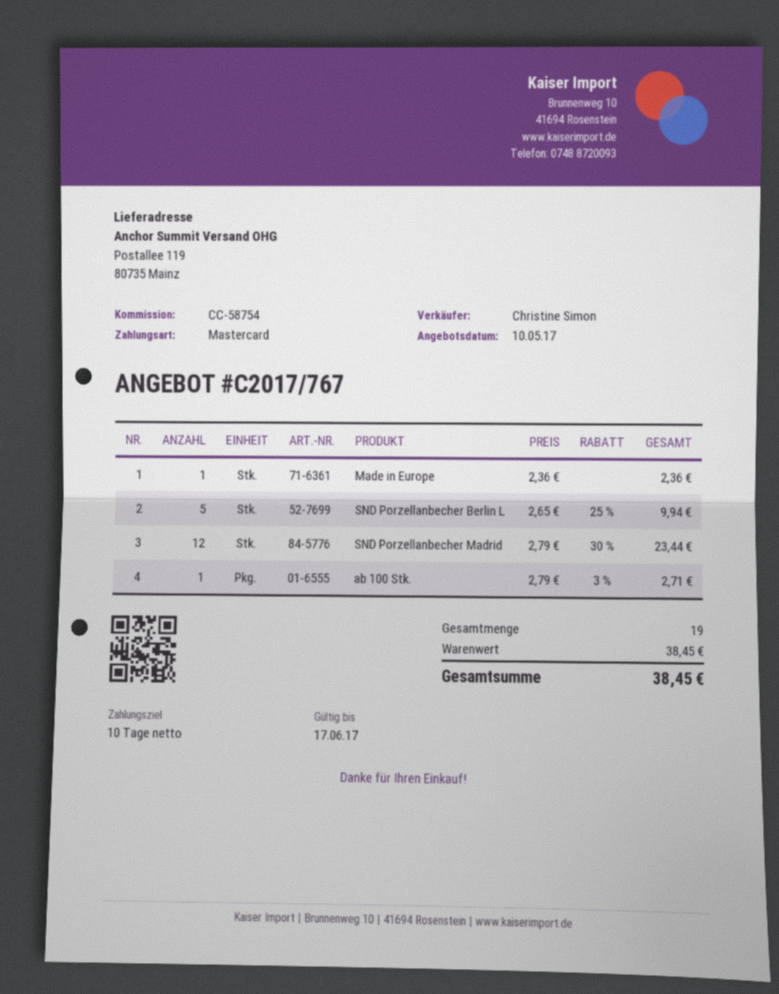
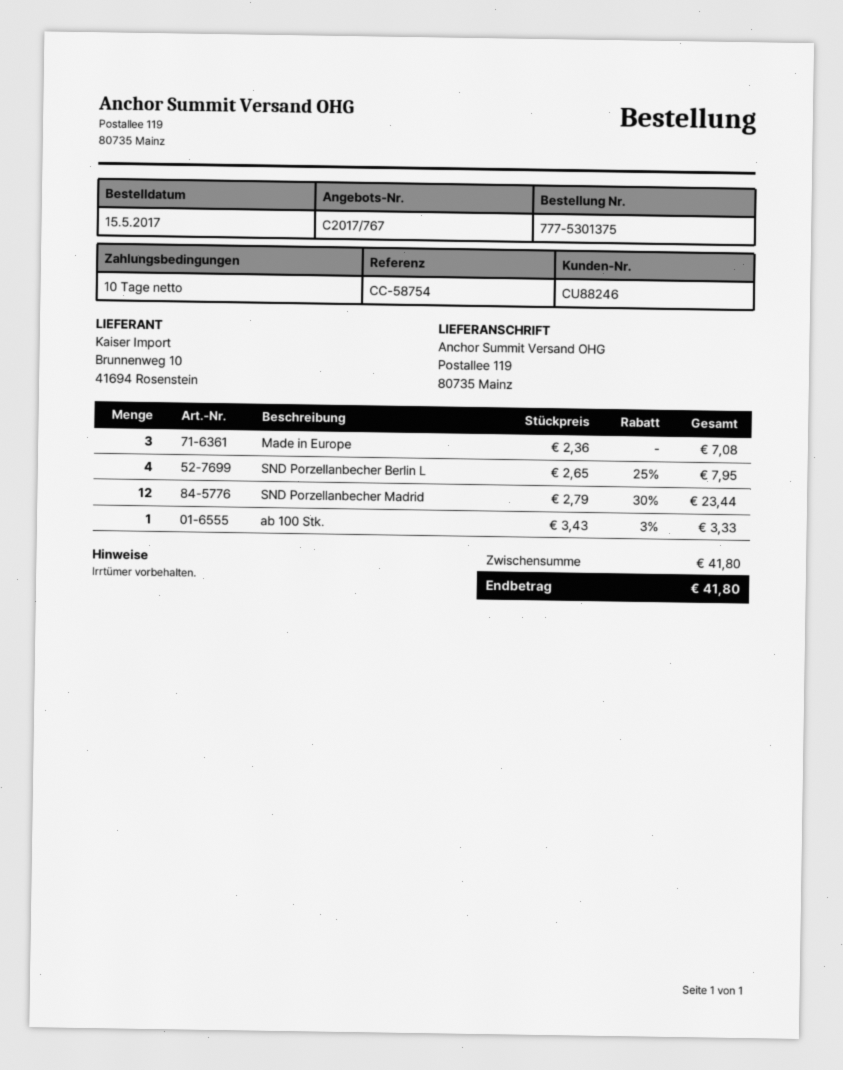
Made in Europe: 1 x 2.36 = 2.36 -> 3 x 2.36 = 7.08
SND Porzellanbecher Berlin L: 5 x 2.65 - 25% = 9.94 -> 4 x 2.65 - 25% = 7.95
ab 100 Stk.: 1 x 2.79 - 3% = 2.71 -> 1 x 3.43 - 3% = 3.33
subtotal: 38.45 -> 41.80
total: 38.45 -> 41.80

